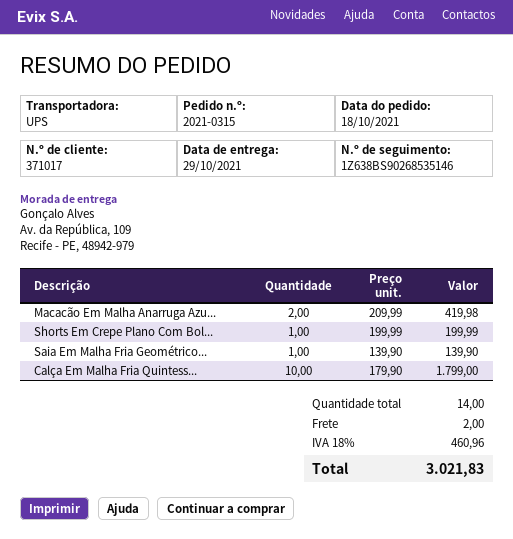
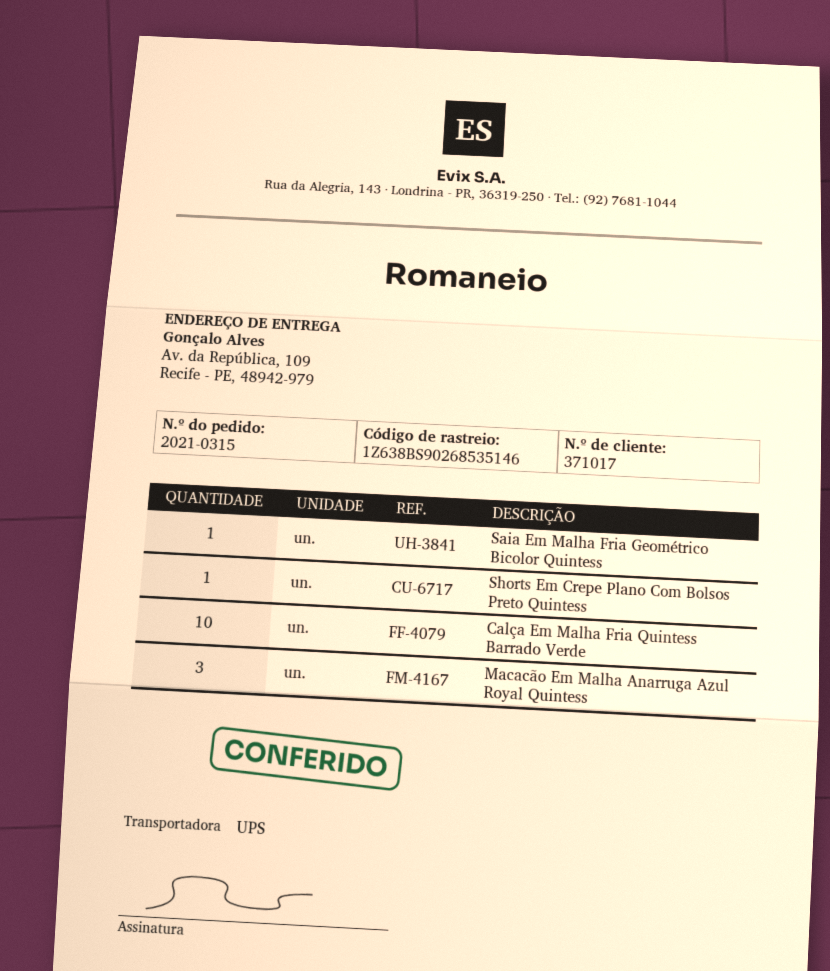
Macacão Em Malha Anarruga Azu...: 2 -> 3

